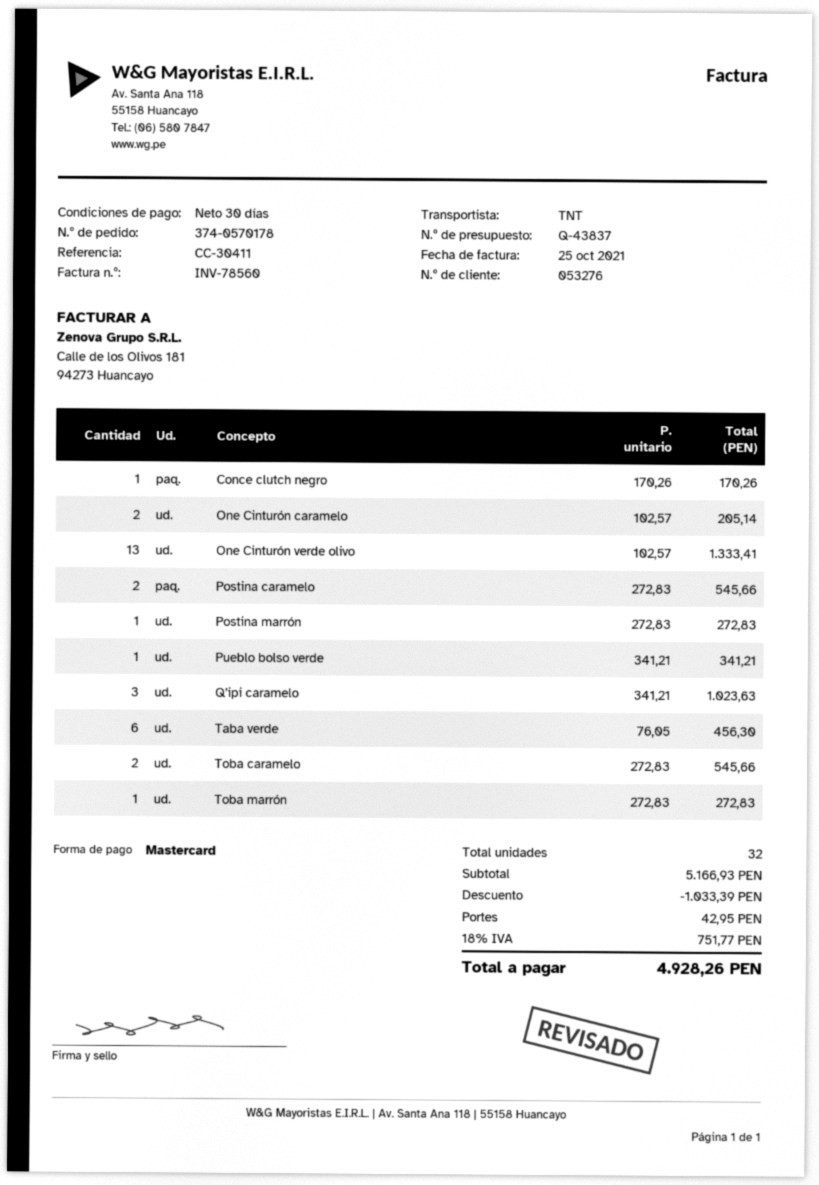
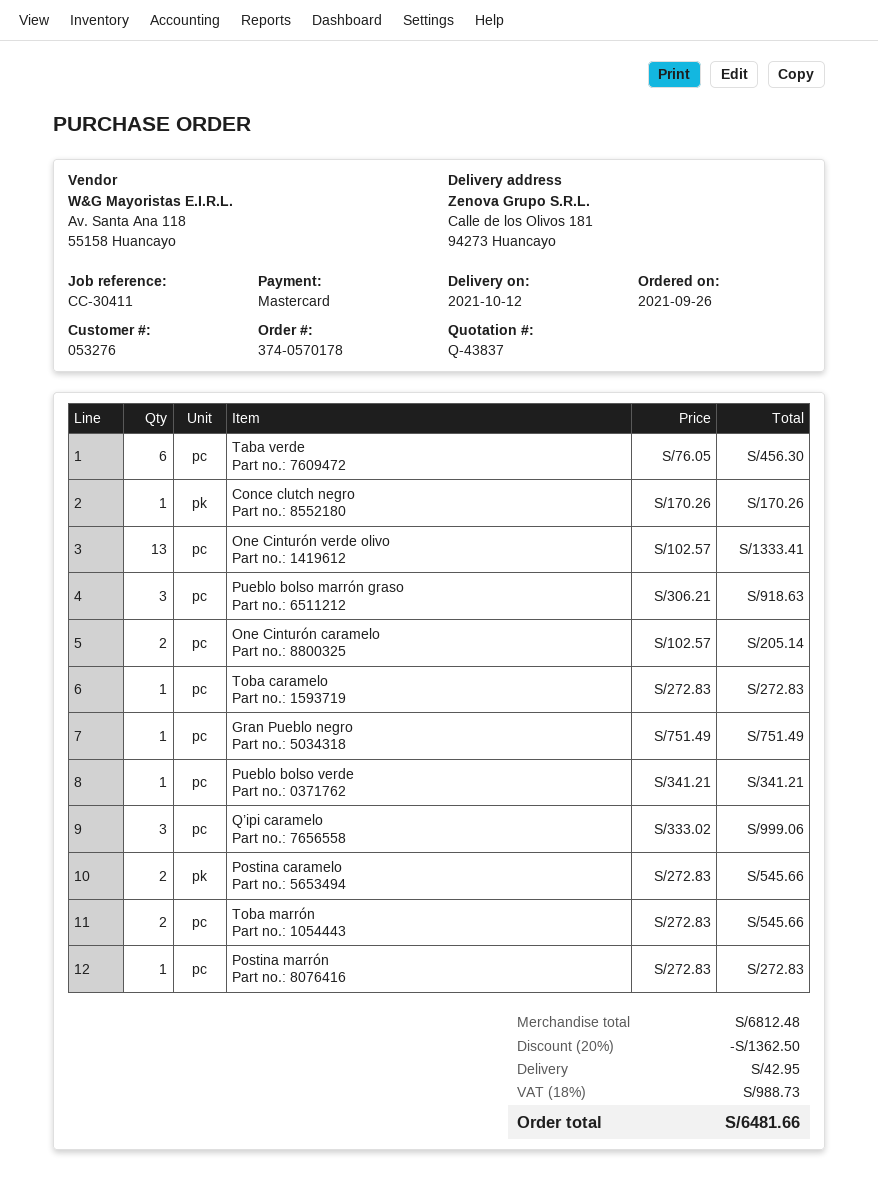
Q’ipi caramelo: 3 x 341.21 = 1023.63 -> 3 x 333.02 = 999.06
Toba caramelo: 2 x 272.83 = 545.66 -> 1 x 272.83 = 272.83
Toba marrón: 1 x 272.83 = 272.83 -> 2 x 272.83 = 545.66
Pueblo bolso marrón graso: none -> 3 x 306.21 = 918.63
Gran Pueblo negro: none -> 1 x 751.49 = 751.49
subtotal: 5166.93 -> 6812.48
discount: 1033.39 -> 1362.50
tax: 18% = 751.77 -> 18% = 988.73
total: 4928.26 -> 6481.66

